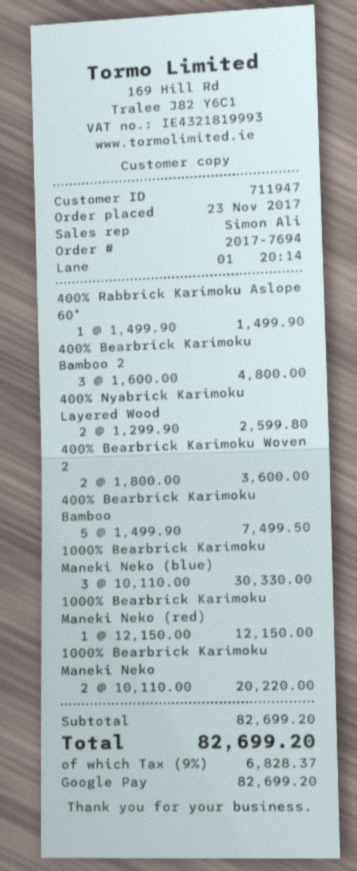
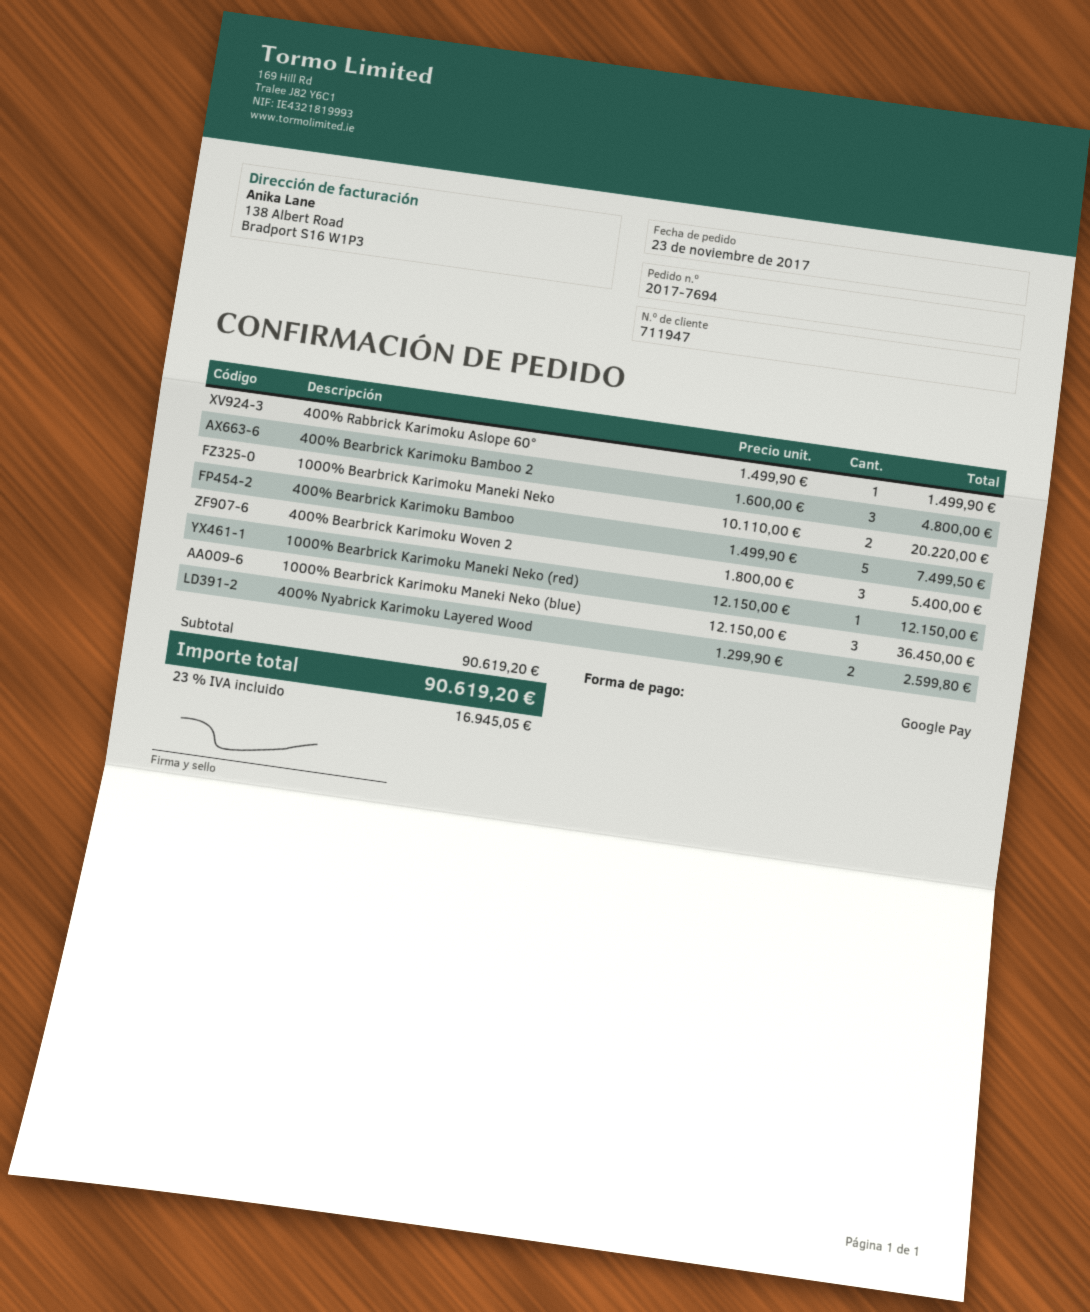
400% Bearbrick Karimoku Woven 2: 2 x 1800.00 = 3600.00 -> 3 x 1800.00 = 5400.00
1000% Bearbrick Karimoku Maneki Neko (blue): 3 x 10110.00 = 30330.00 -> 3 x 12150.00 = 36450.00
subtotal: 82699.20 -> 90619.20
tax: 9% = 6828.37 -> 23% = 16945.05
total: 82699.20 -> 90619.20

